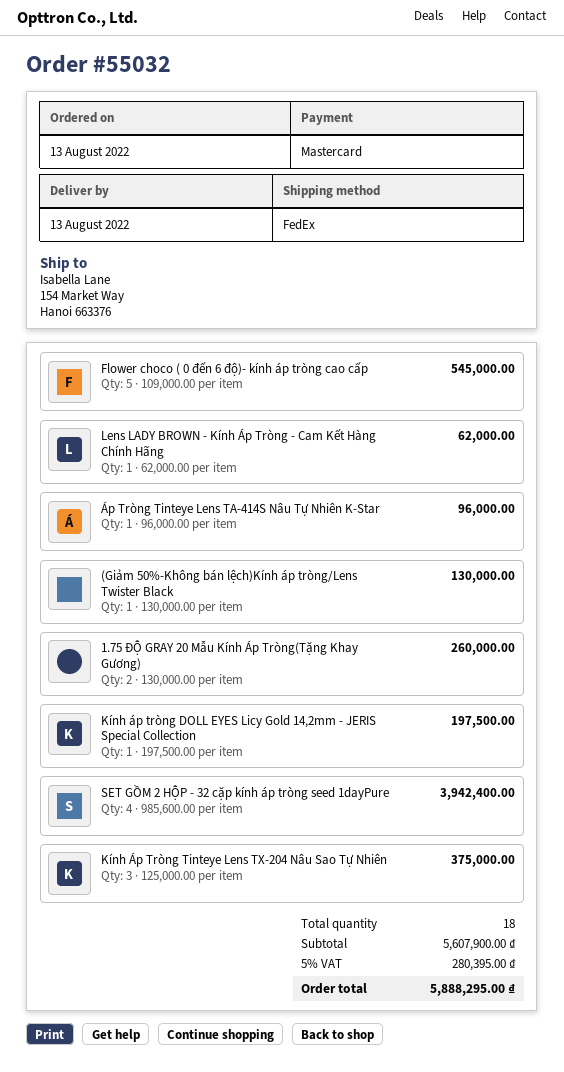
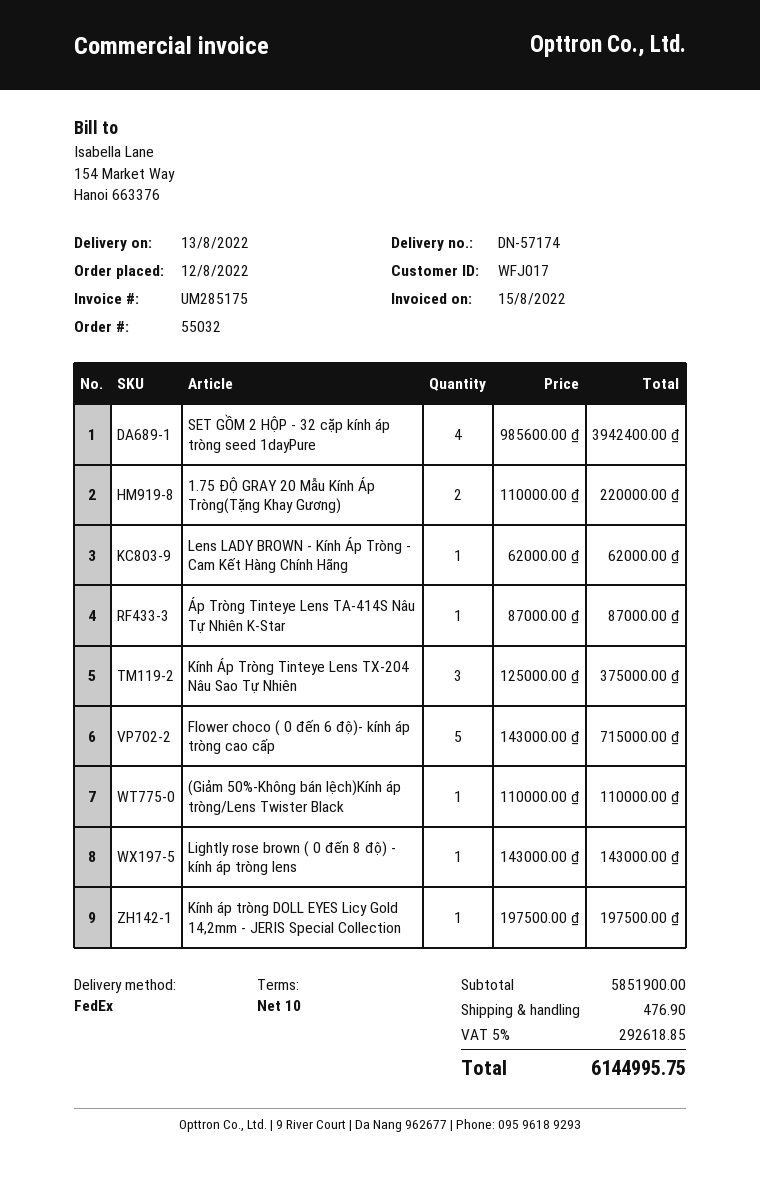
order date: 2022-08-13 -> 2022-08-12
Flower choco ( 0 đến 6 độ)- kính áp tròng cao cấp: 5 x 109000.00 = 545000.00 -> 5 x 143000.00 = 715000.00
Áp Tròng Tinteye Lens TA-414S Nâu Tự Nhiên K-Star: 1 x 96000.00 = 96000.00 -> 1 x 87000.00 = 87000.00
(Giảm 50%-Không bán lệch)Kính áp tròng/Lens Twister Black: 1 x 130000.00 = 130000.00 -> 1 x 110000.00 = 110000.00
1.75 ĐỘ GRAY 20 Mẫu Kính Áp Tròng(Tặng Khay Gương): 2 x 130000.00 = 260000.00 -> 2 x 110000.00 = 220000.00
Lightly rose brown ( 0 đến 8 độ) - kính áp tròng lens: none -> 1 x 143000.00 = 143000.00
subtotal: 5607900.00 -> 5851900.00
shipping: none -> 476.90
tax: 5% = 280395.00 -> 5% = 292618.85
total: 5888295.00 -> 6144995.75

